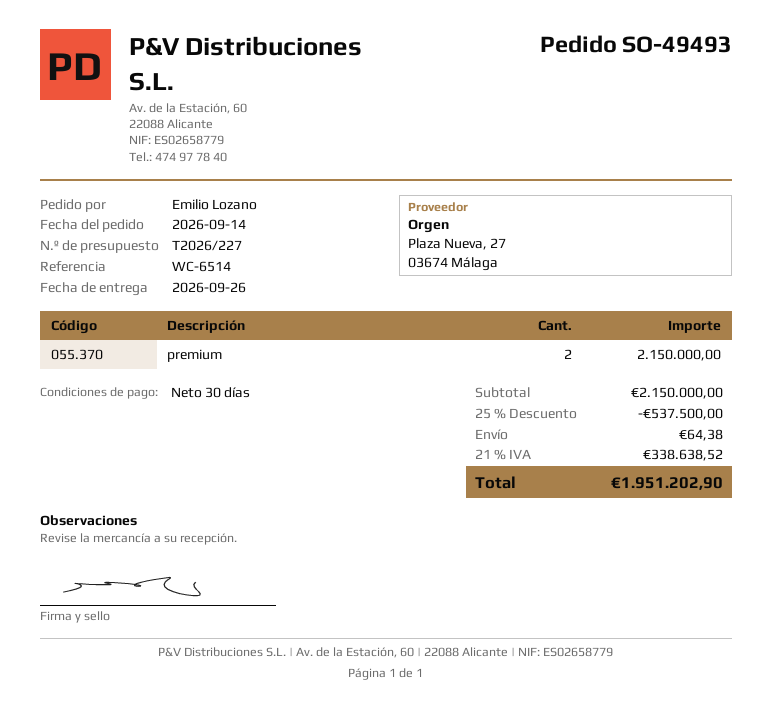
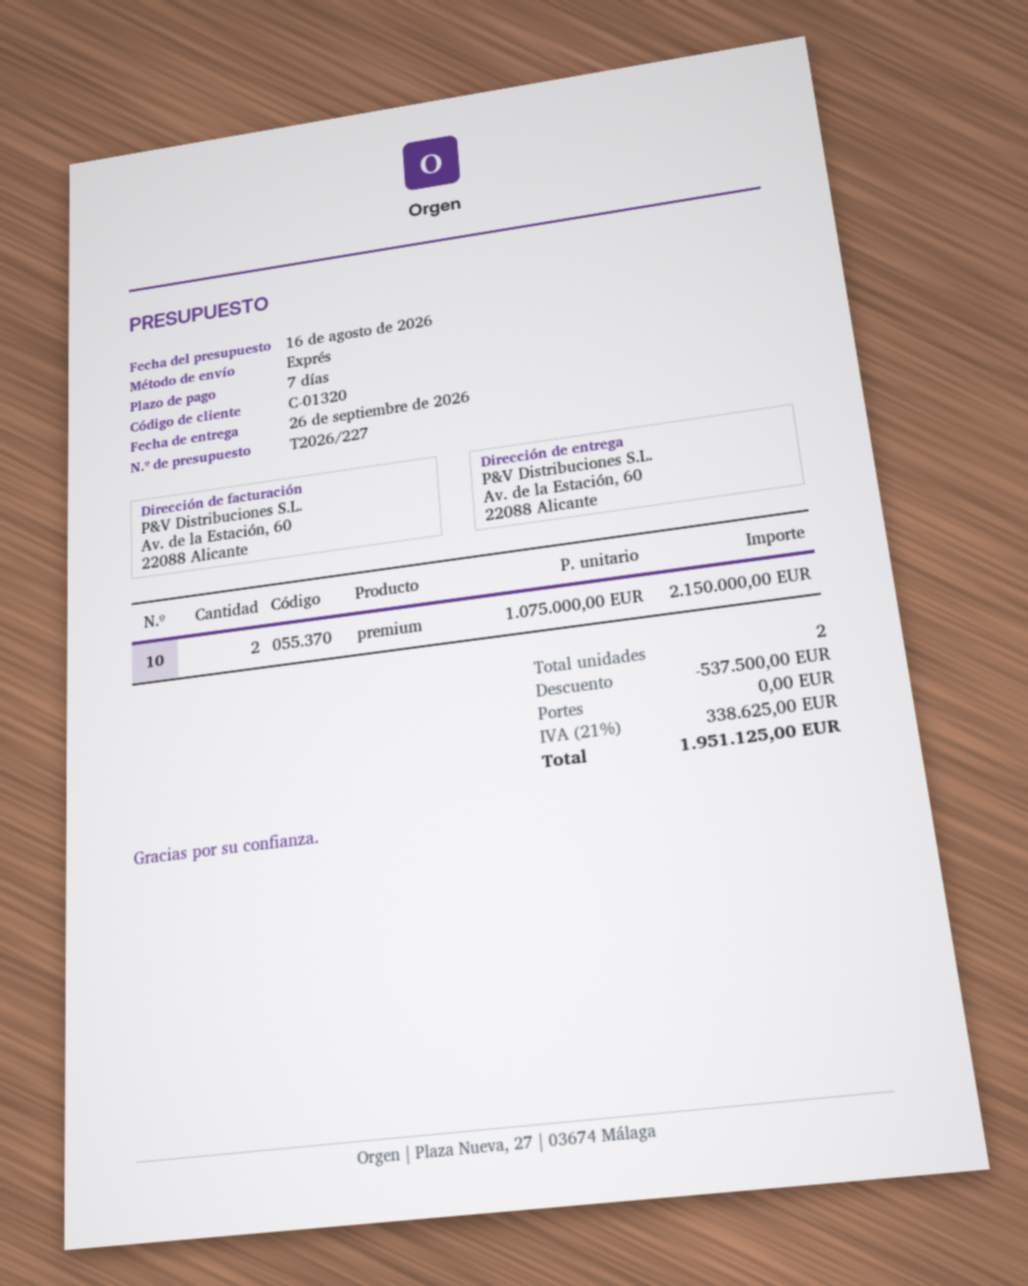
payment terms: 30 days -> 7 days
shipping: 64.38 -> 0.00
tax: 21% = 338638.52 -> 21% = 338625.00
total: 1951202.90 -> 1951125.00

